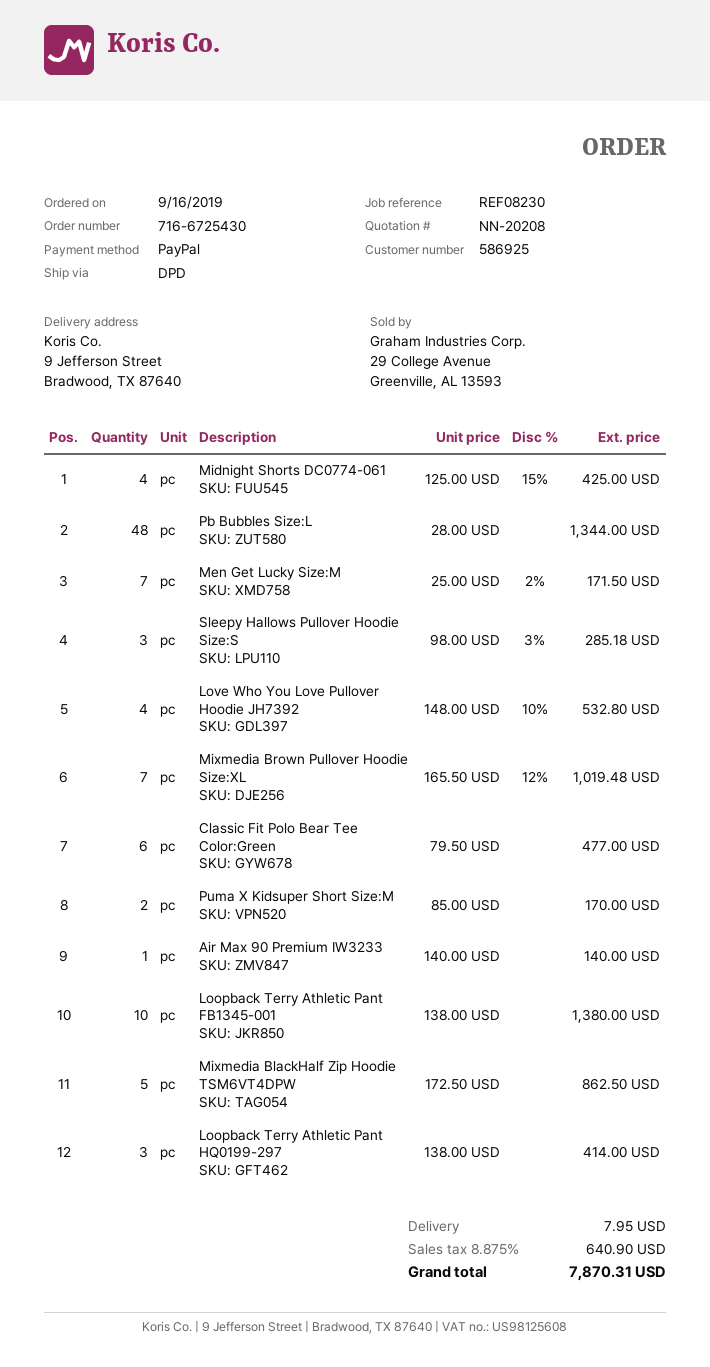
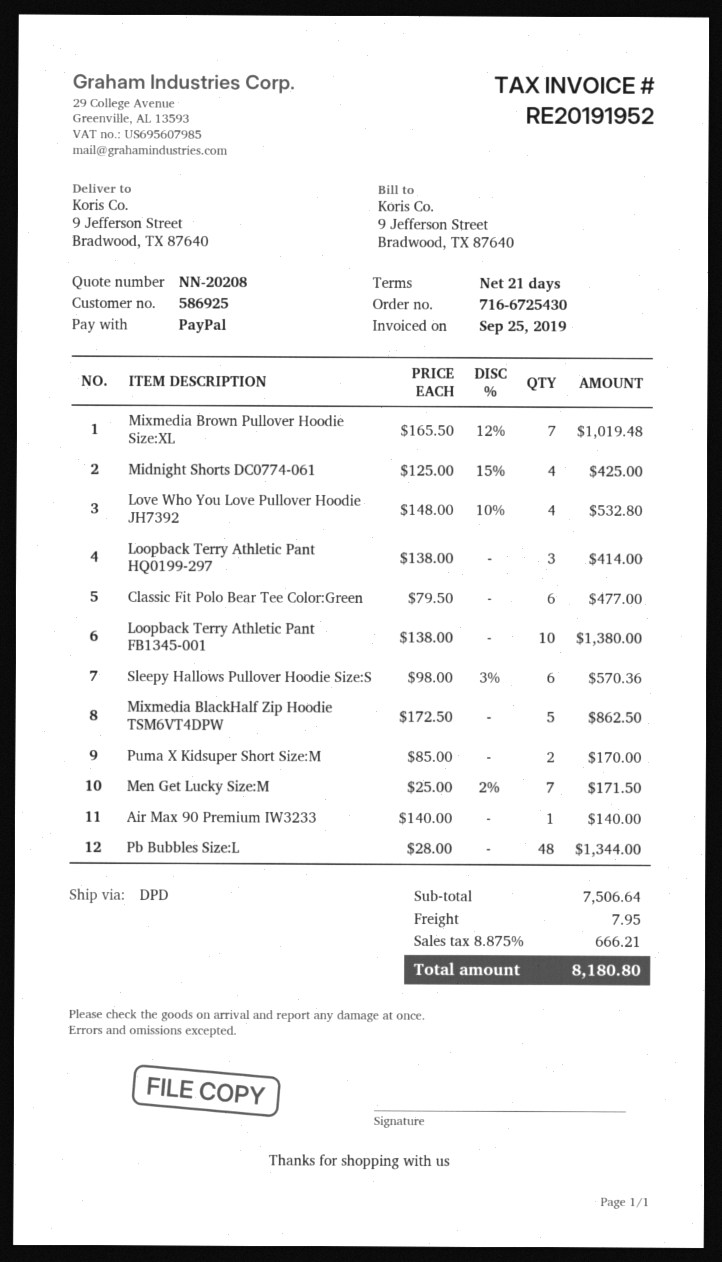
Sleepy Hallows Pullover Hoodie Size:S: 3 x 98.00 - 3% = 285.18 -> 6 x 98.00 - 3% = 570.36
tax: 8.875% = 640.90 -> 8.875% = 666.21
total: 7870.31 -> 8180.80

